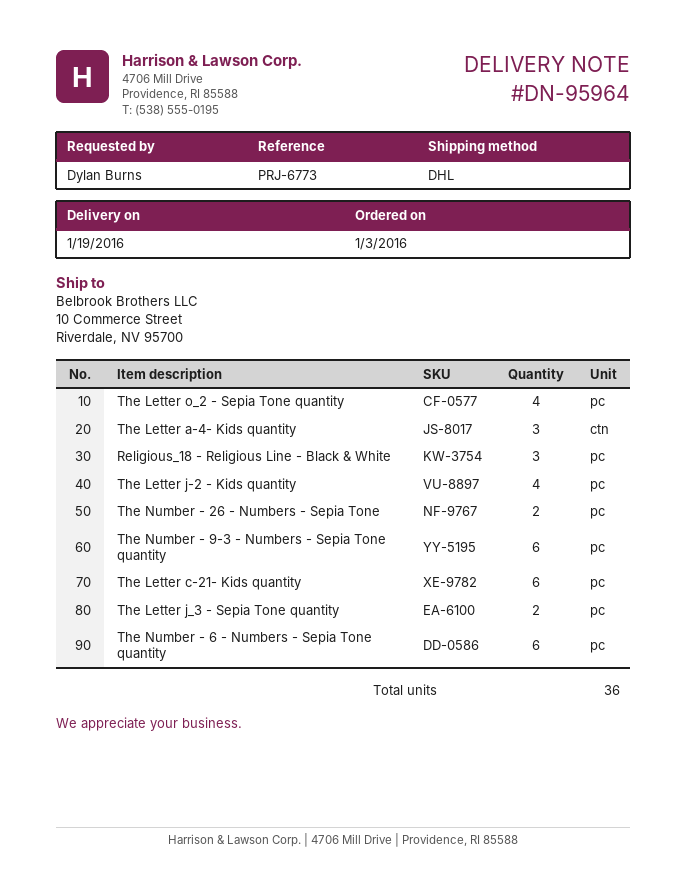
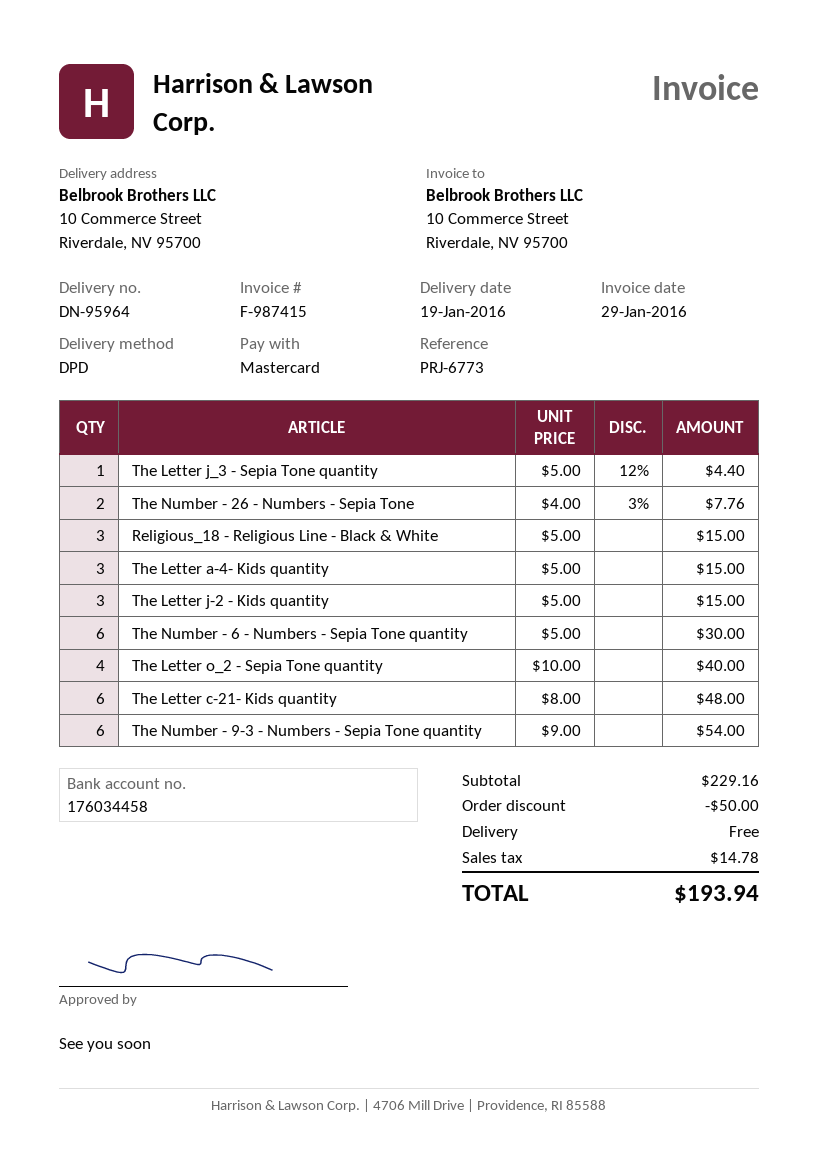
shipping method: DHL -> DPD
The Letter j-2 - Kids quantity: 4 -> 3
The Letter j_3 - Sepia Tone quantity: 2 -> 1

